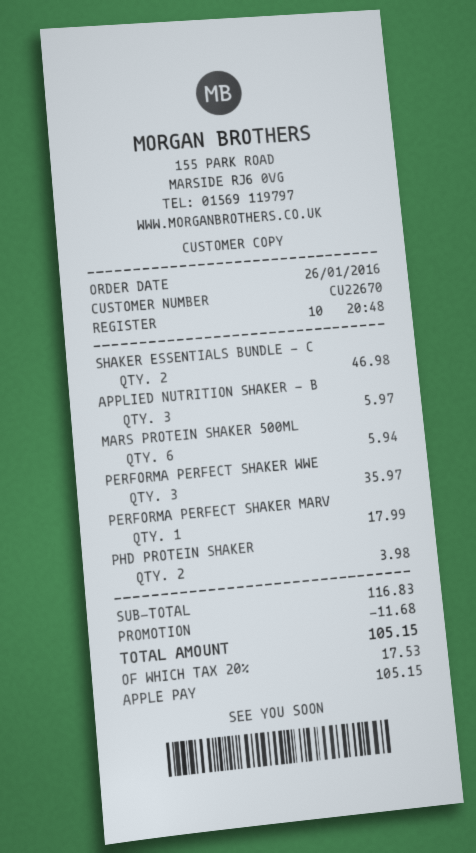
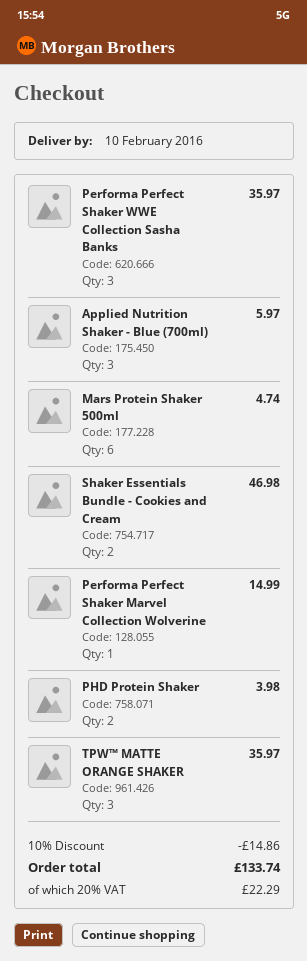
MARS PROTEIN SHAKER 500ML: 6 for 5.94 -> 6 for 4.74
PERFORMA PERFECT SHAKER MARV: 1 for 17.99 -> 1 for 14.99
TPW™ MATTE ORANGE SHAKER: none -> 3 for 35.97
discount: 11.68 -> 14.86
tax: 20% = 17.53 -> 20% = 22.29
total: 105.15 -> 133.74

